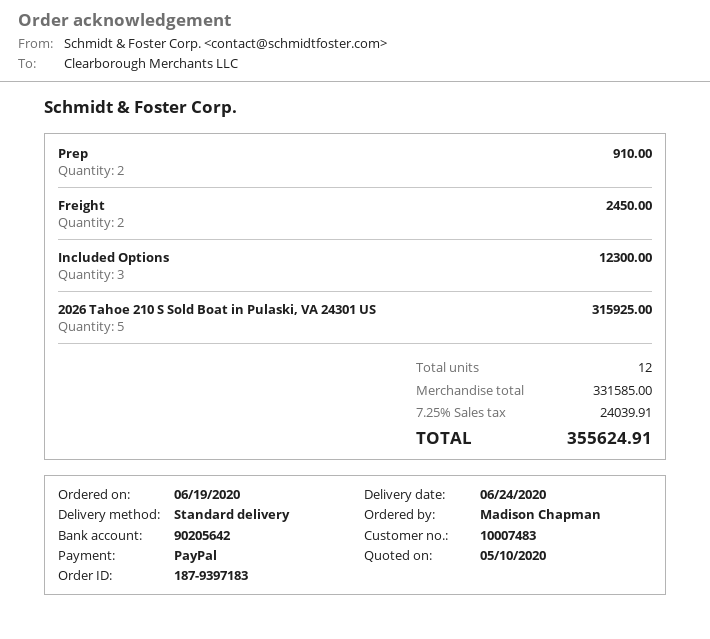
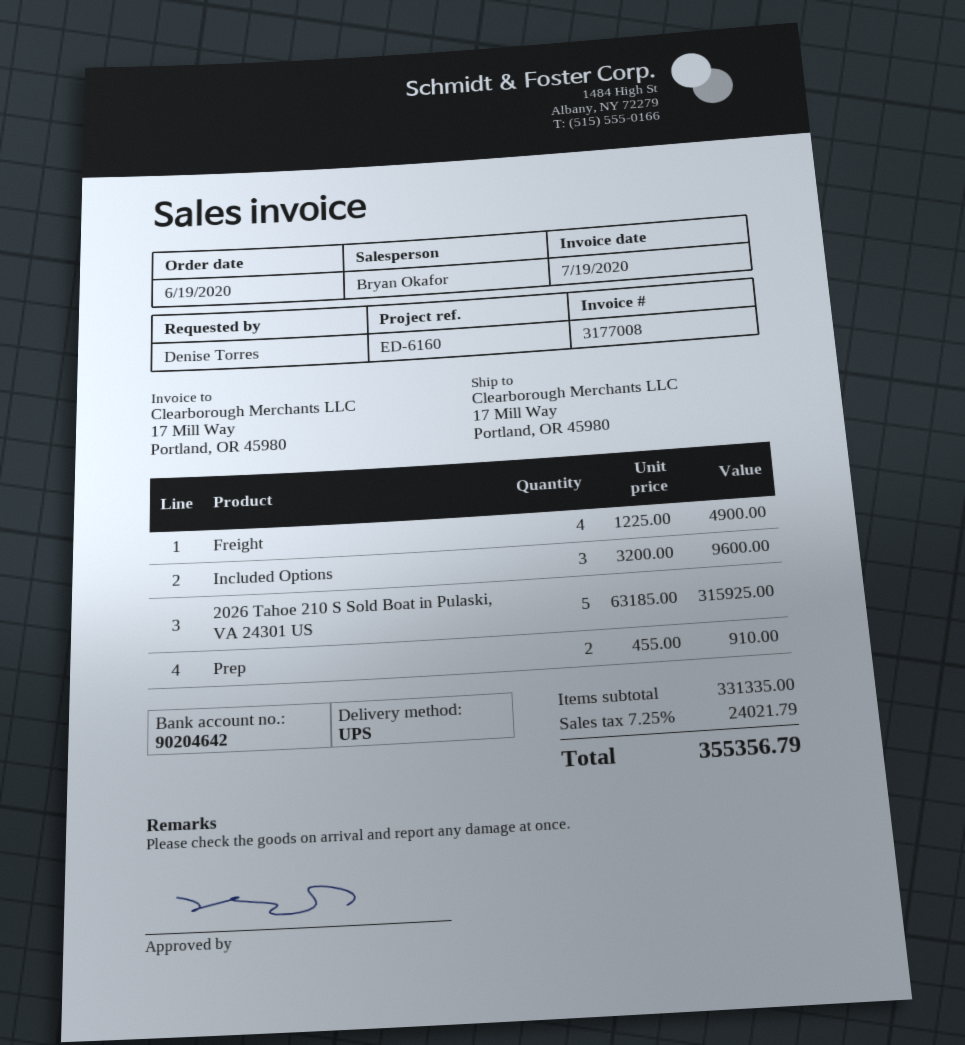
ordered by: Madison Chapman -> Denise Torres
bank account: 90205642 -> 90204642
shipping method: standard -> UPS
Freight: 2 for 2450.00 -> 4 for 4900.00
Included Options: 3 for 12300.00 -> 3 for 9600.00
subtotal: 331585.00 -> 331335.00
tax: 7.25% = 24039.91 -> 7.25% = 24021.79
total: 355624.91 -> 355356.79

